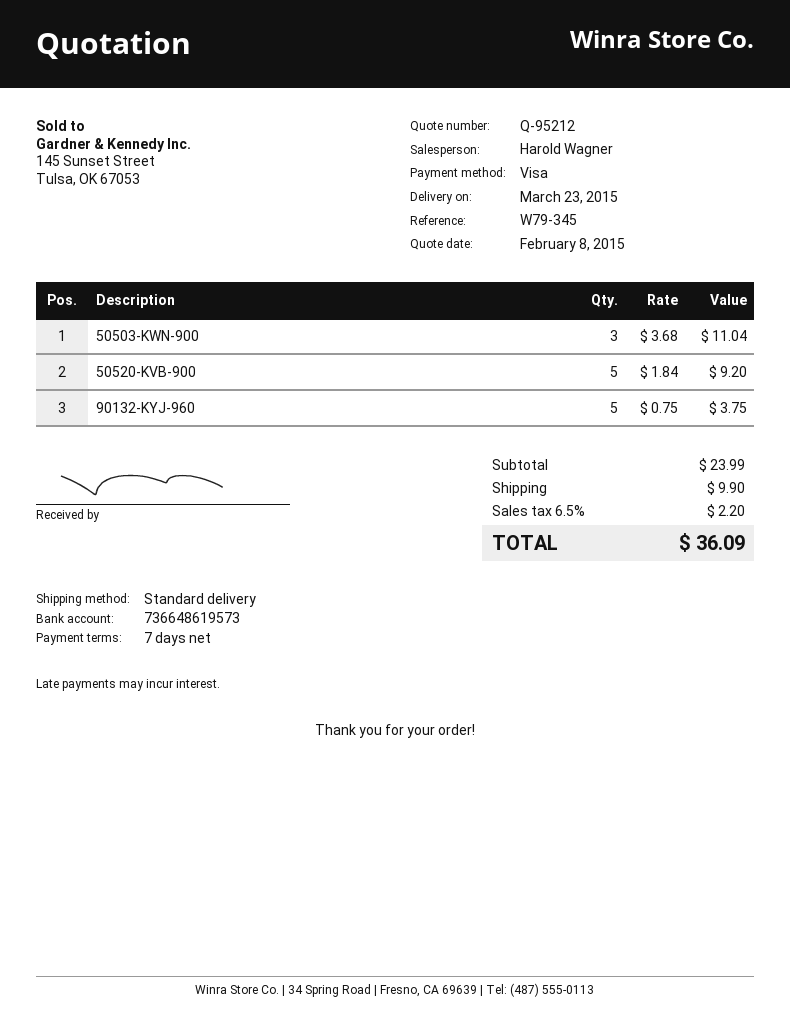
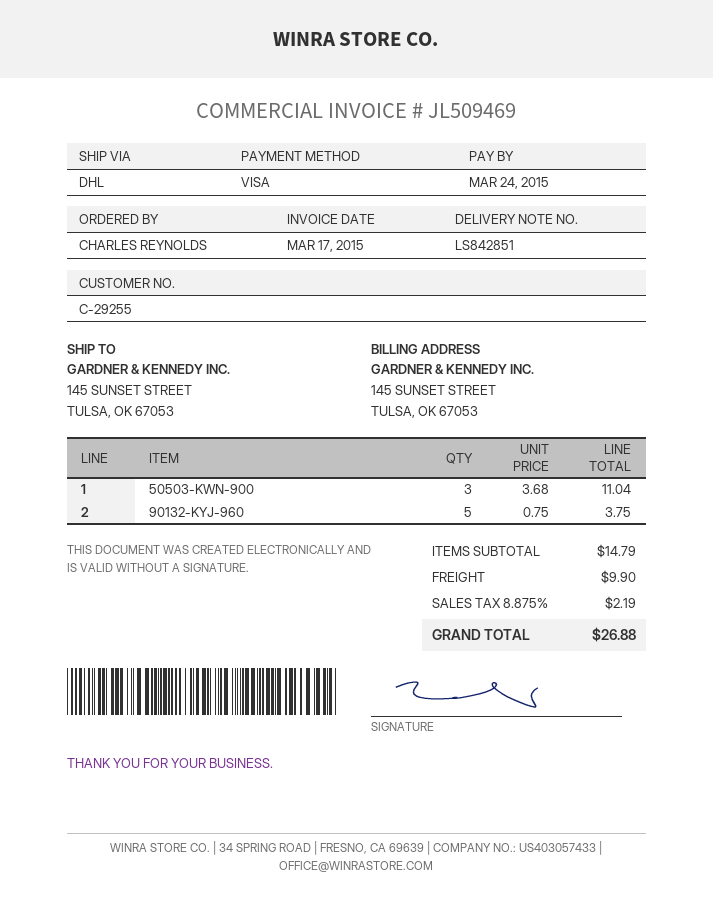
shipping method: standard -> DHL
50520-KVB-900: 5 x 1.84 = 9.20 -> none
subtotal: 23.99 -> 14.79
tax: 6.5% = 2.20 -> 8.875% = 2.19
total: 36.09 -> 26.88

